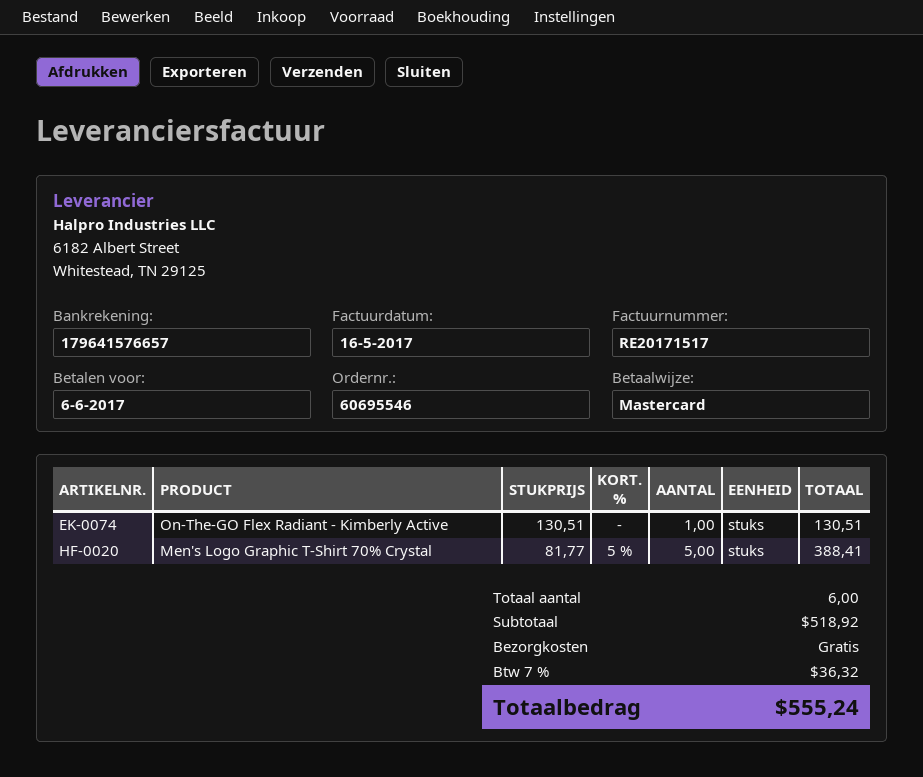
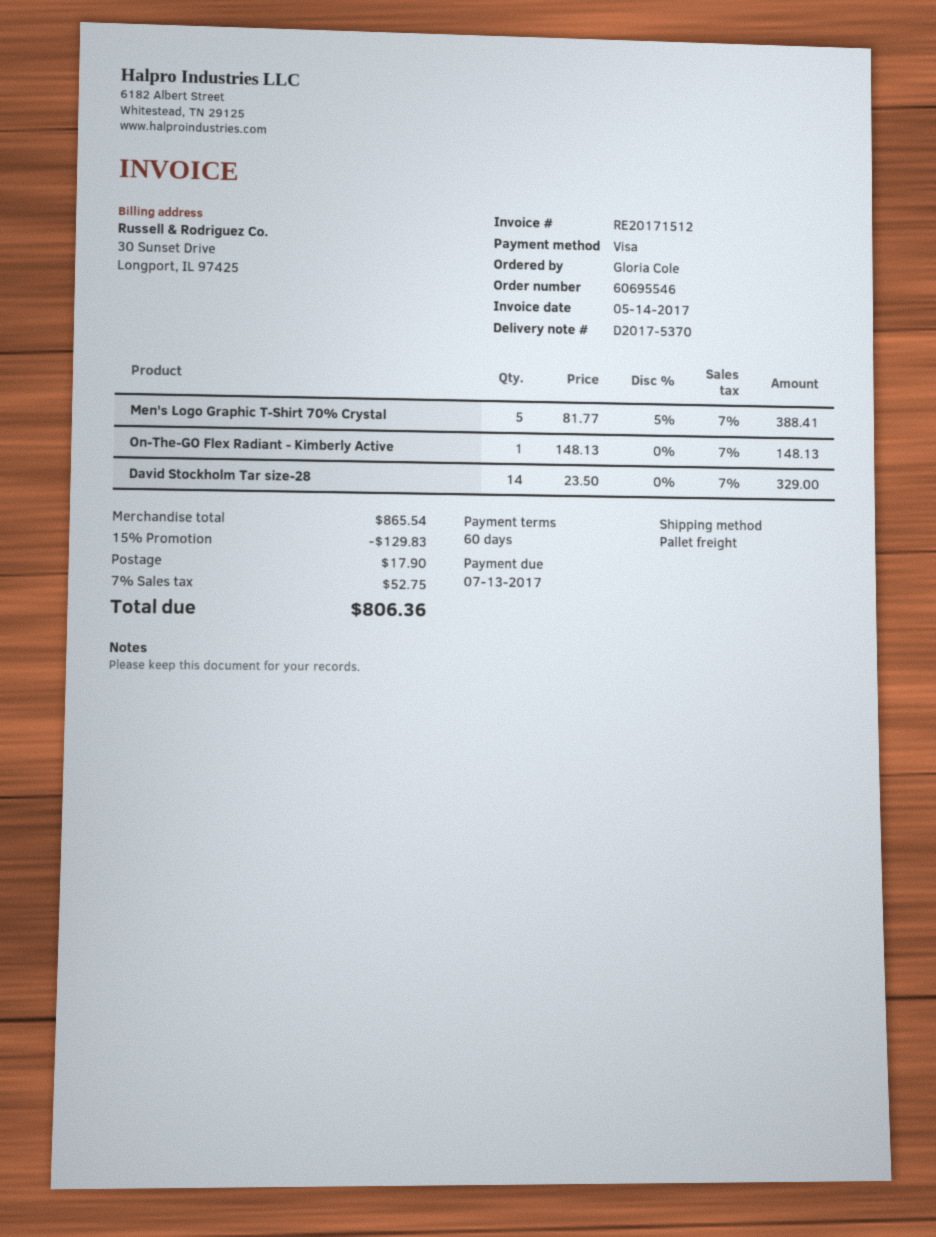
invoice number: RE20171517 -> RE20171512
invoice date: 2017-05-16 -> 2017-05-14
due date: 2017-06-06 -> 2017-07-13
payment method: Mastercard -> Visa
On-The-GO Flex Radiant - Kimberly Active: 1 x 130.51 = 130.51 -> 1 x 148.13 = 148.13
David Stockholm Tar size-28: none -> 14 x 23.50 = 329.00
subtotal: 518.92 -> 865.54
discount: none -> 15% = 129.83
shipping: 0.00 -> 17.90
tax: 7% = 36.32 -> 7% = 52.75
total: 555.24 -> 806.36

